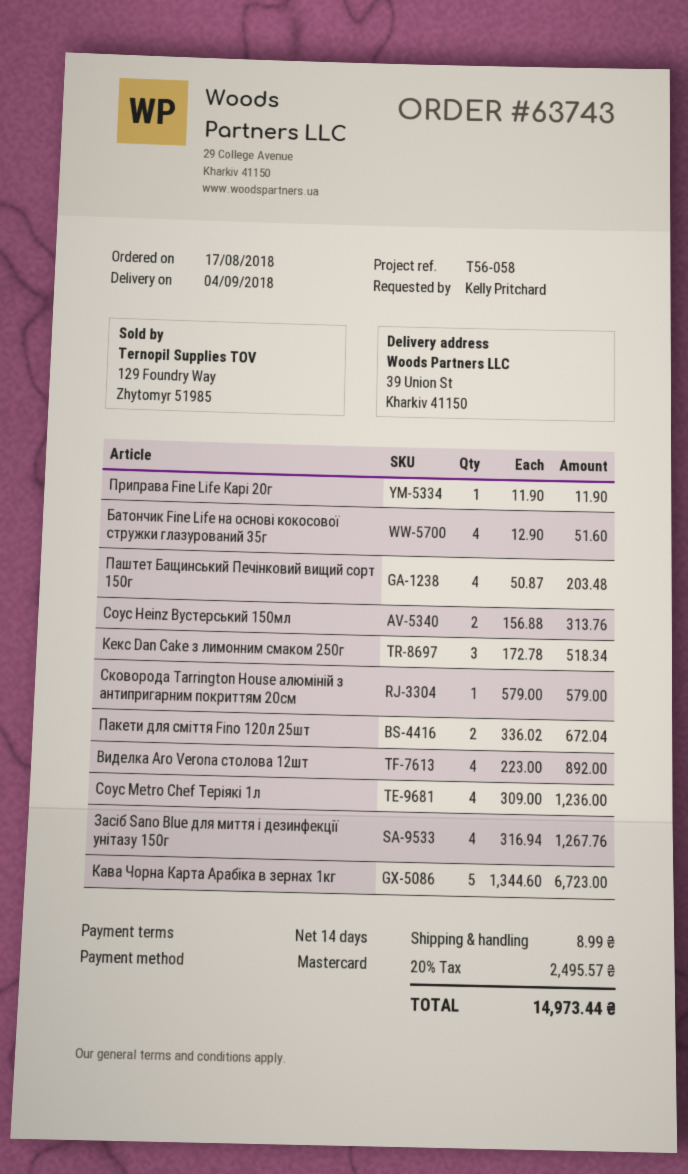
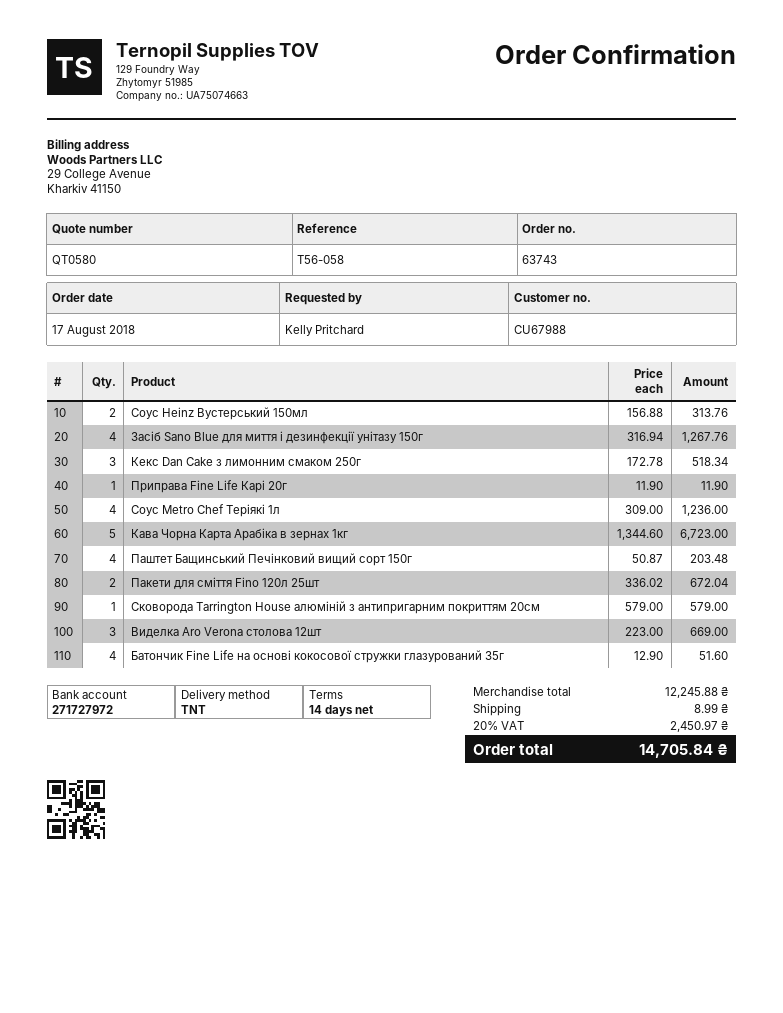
Виделка Aro Verona столова 12шт: 4 x 223.00 = 892.00 -> 3 x 223.00 = 669.00
tax: 20% = 2495.57 -> 20% = 2450.97
total: 14973.44 -> 14705.84

